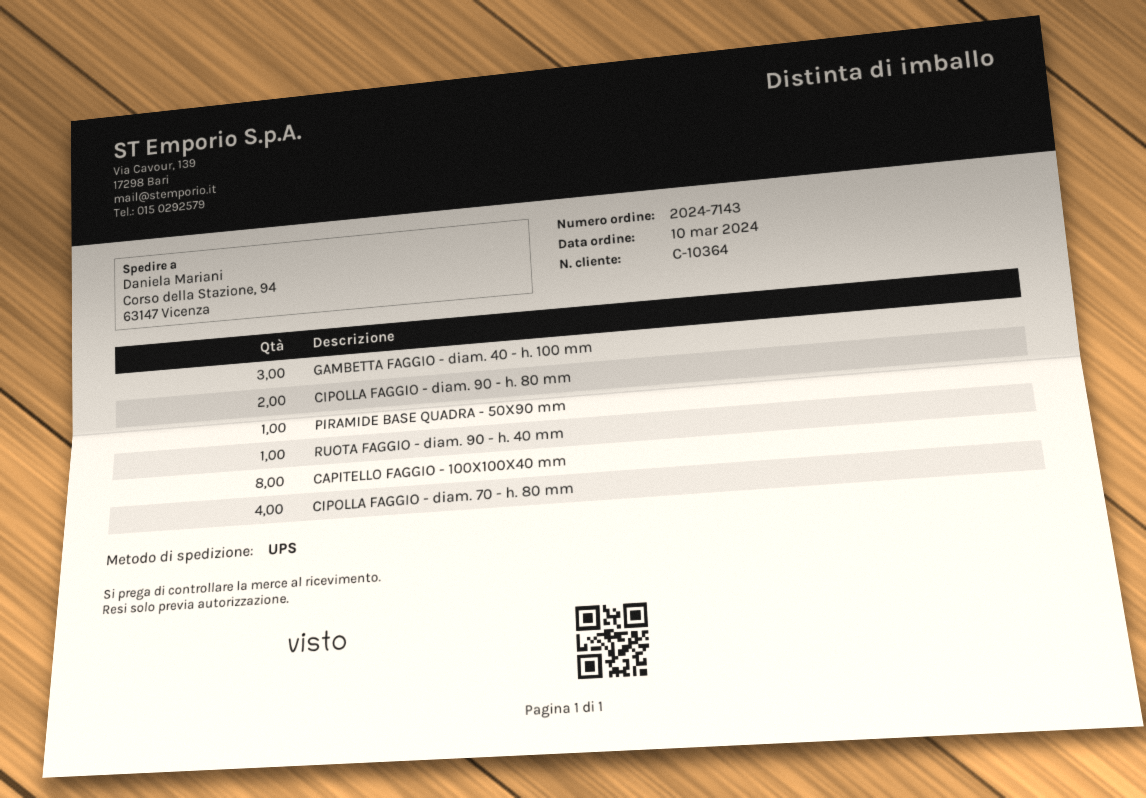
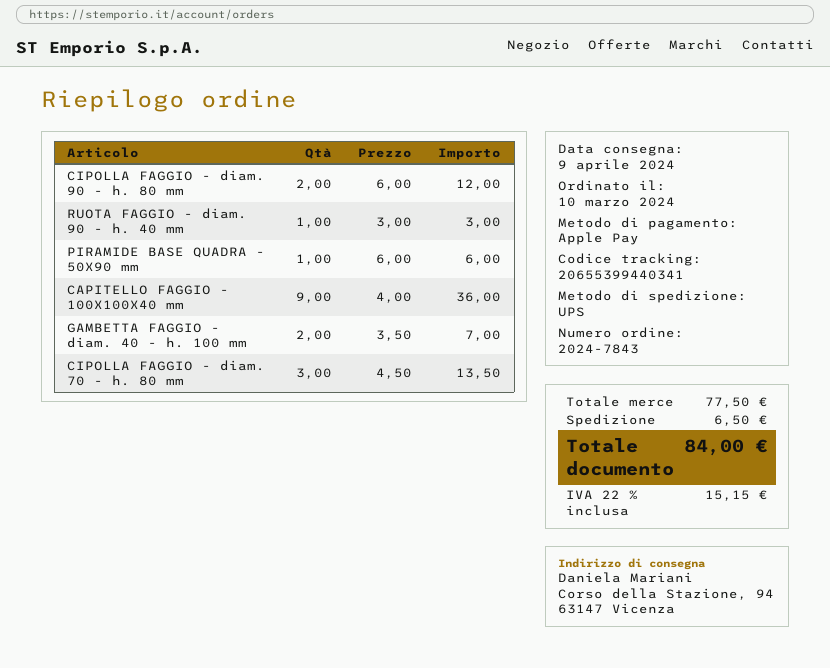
order number: 2024-7143 -> 2024-7843
GAMBETTA FAGGIO - diam. 40 - h. 100 mm: 3 -> 2
CAPITELLO FAGGIO - 100X100X40 mm: 8 -> 9
CIPOLLA FAGGIO - diam. 70 - h. 80 mm: 4 -> 3

